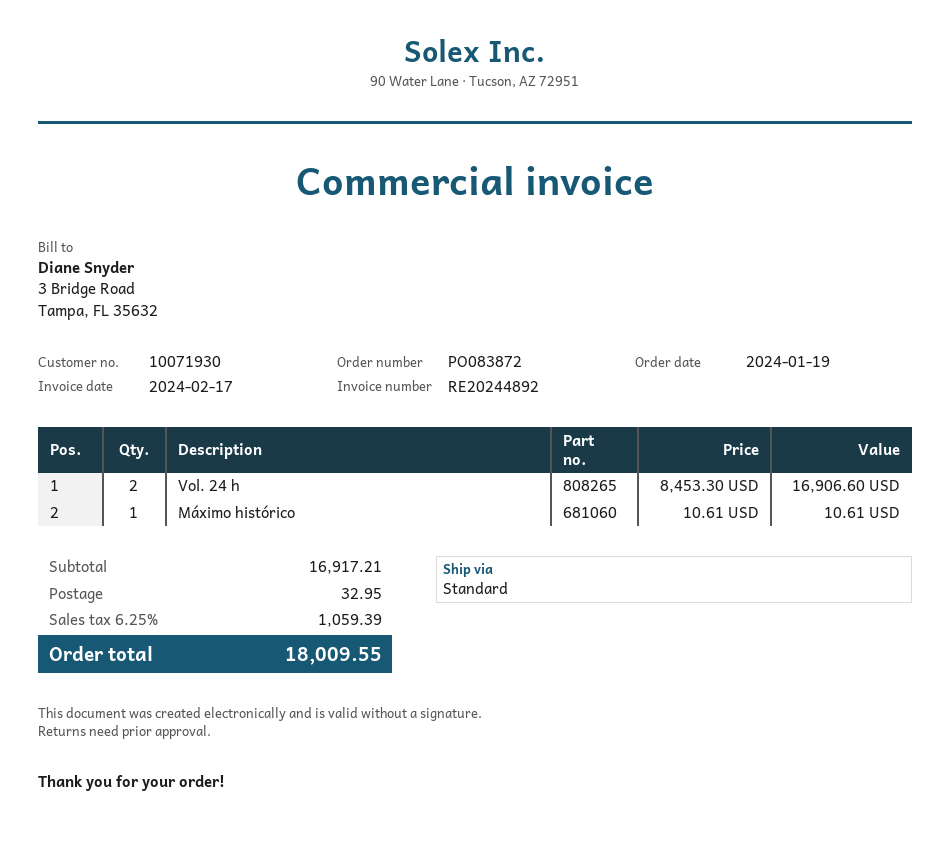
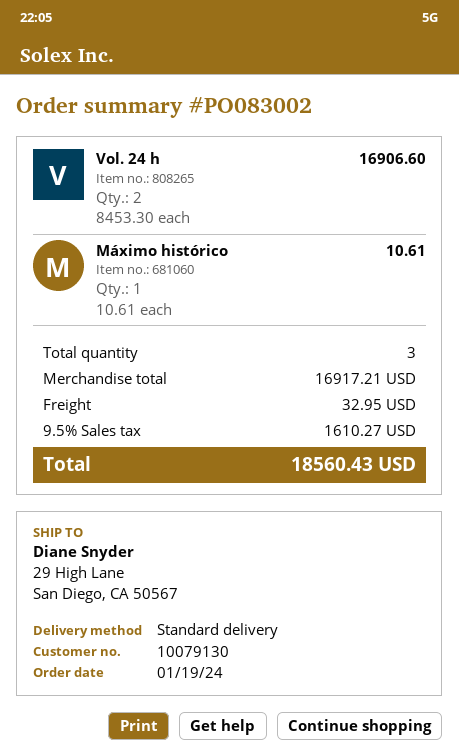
order number: PO083872 -> PO083002
customer number: 10071930 -> 10079130
tax: 6.25% = 1059.39 -> 9.5% = 1610.27
total: 18009.55 -> 18560.43

